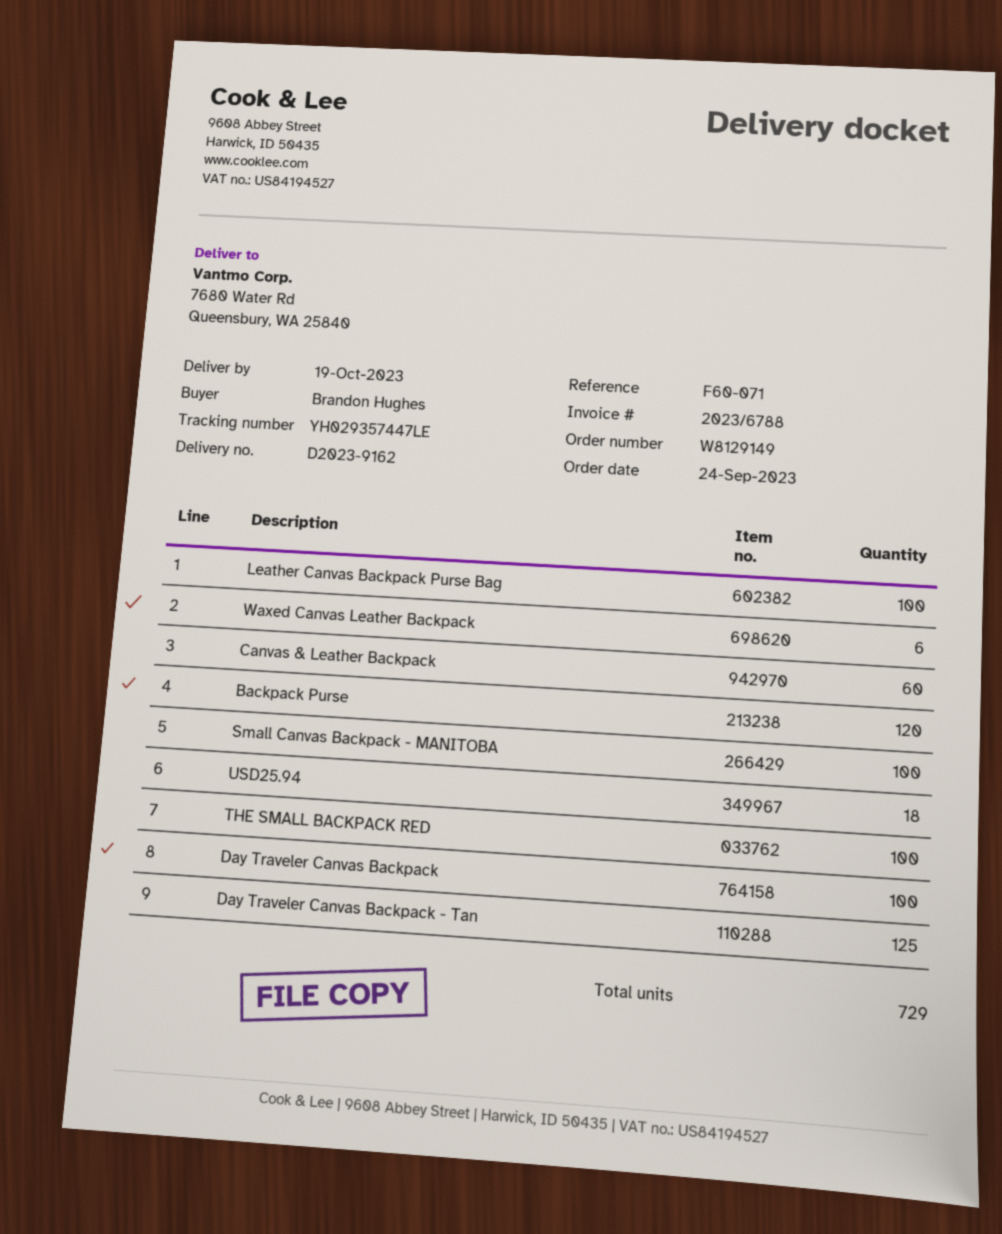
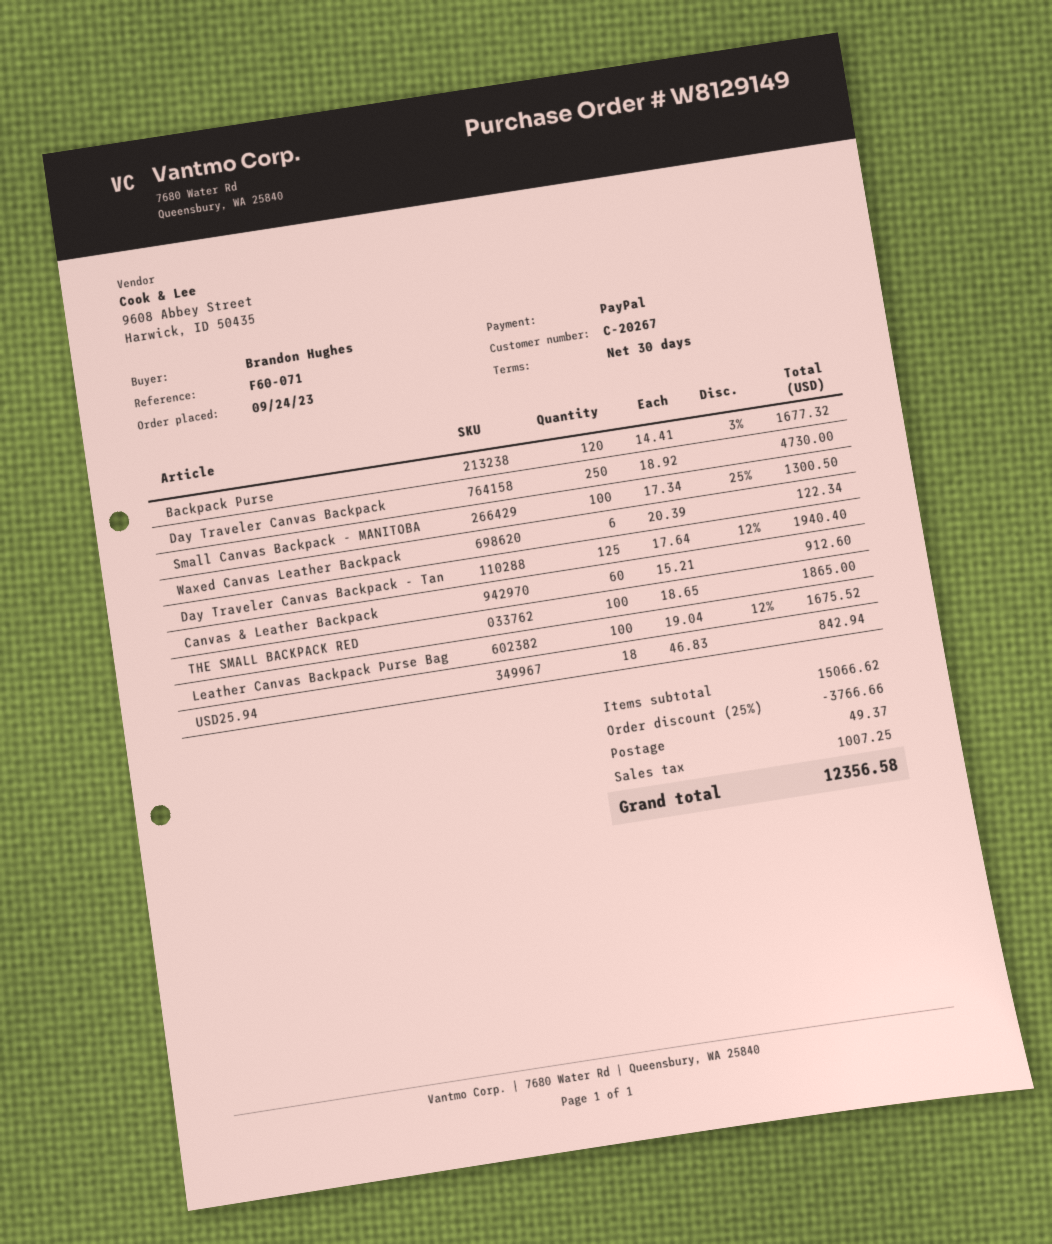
Day Traveler Canvas Backpack: 100 -> 250

